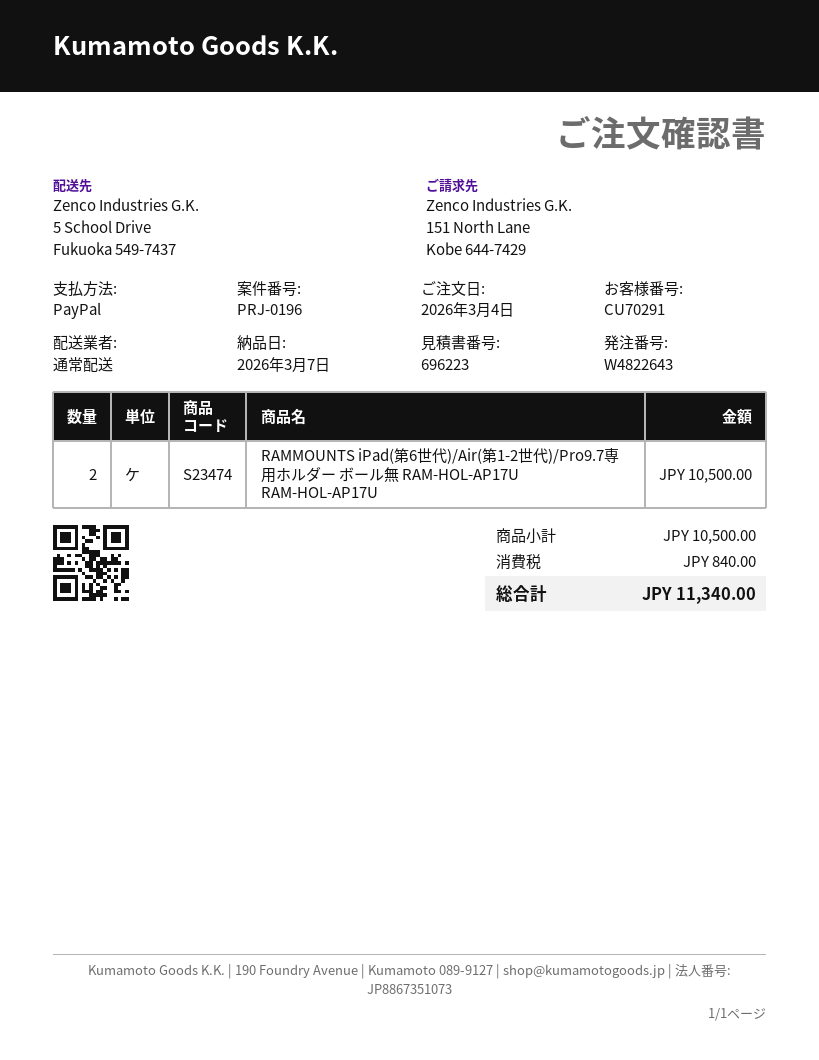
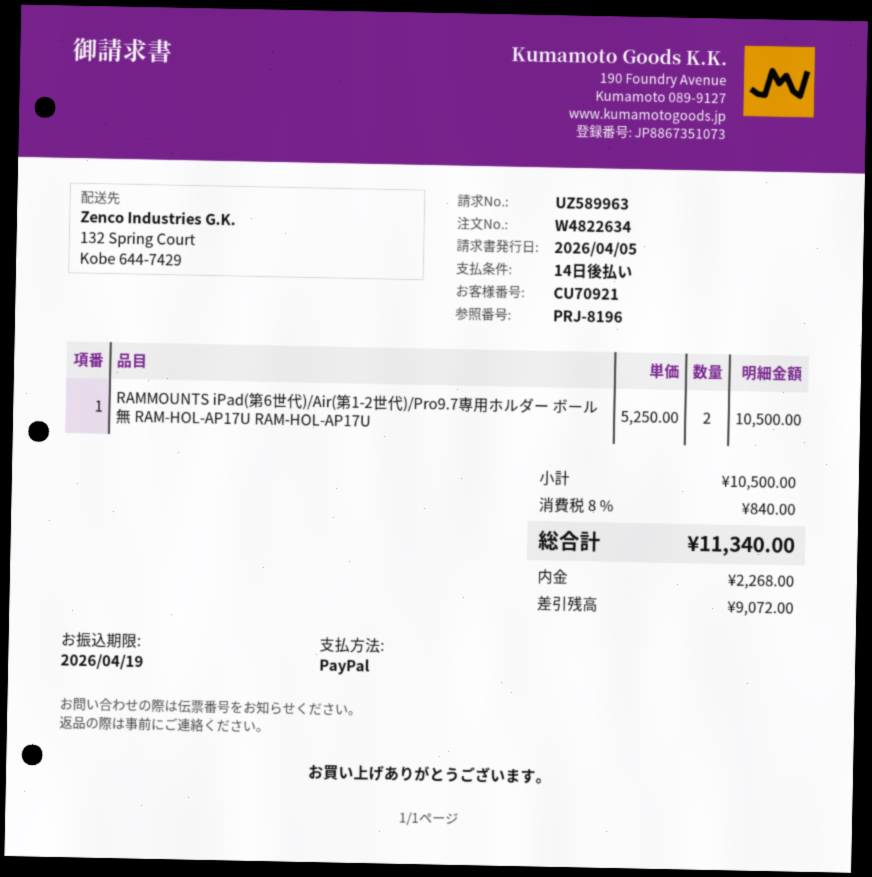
order number: W4822643 -> W4822634
customer number: CU70291 -> CU70921
reference: PRJ-0196 -> PRJ-8196
ship to: 5 School Drive, Fukuoka 549-7437 -> 132 Spring Court, Kobe 644-7429

